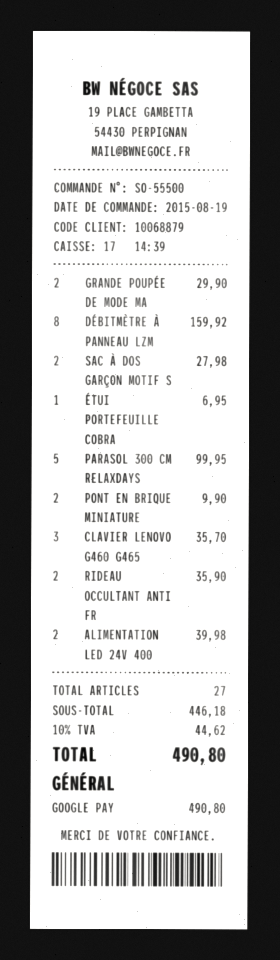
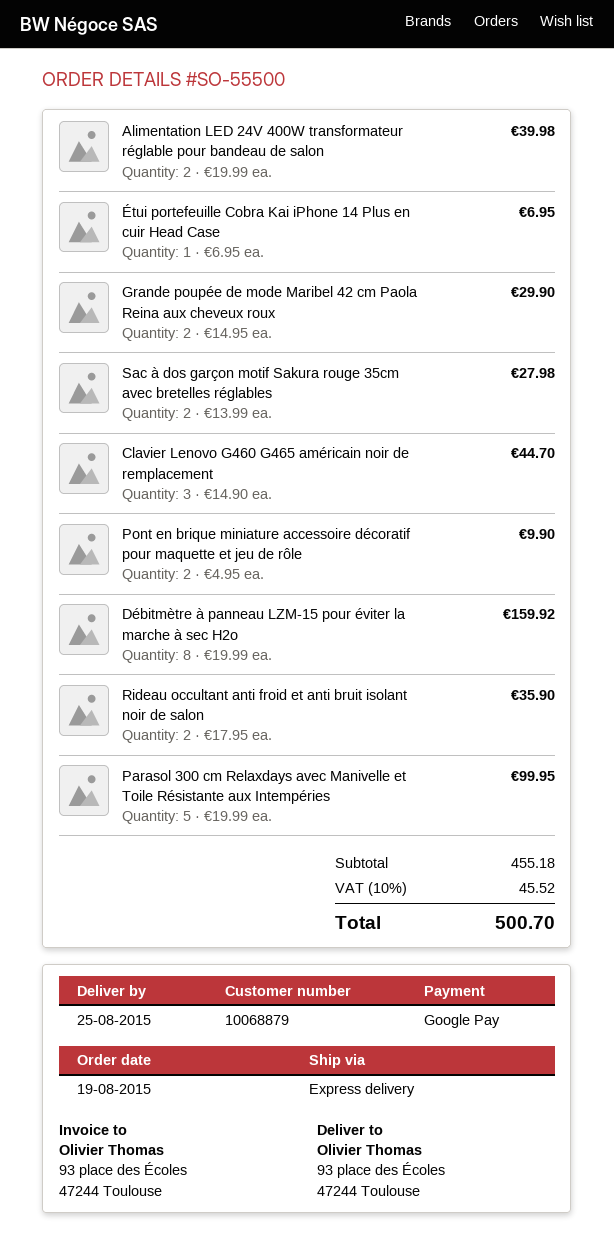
CLAVIER LENOVO G460 G465: 3 for 35.70 -> 3 for 44.70
subtotal: 446.18 -> 455.18
tax: 10% = 44.62 -> 10% = 45.52
total: 490.80 -> 500.70

